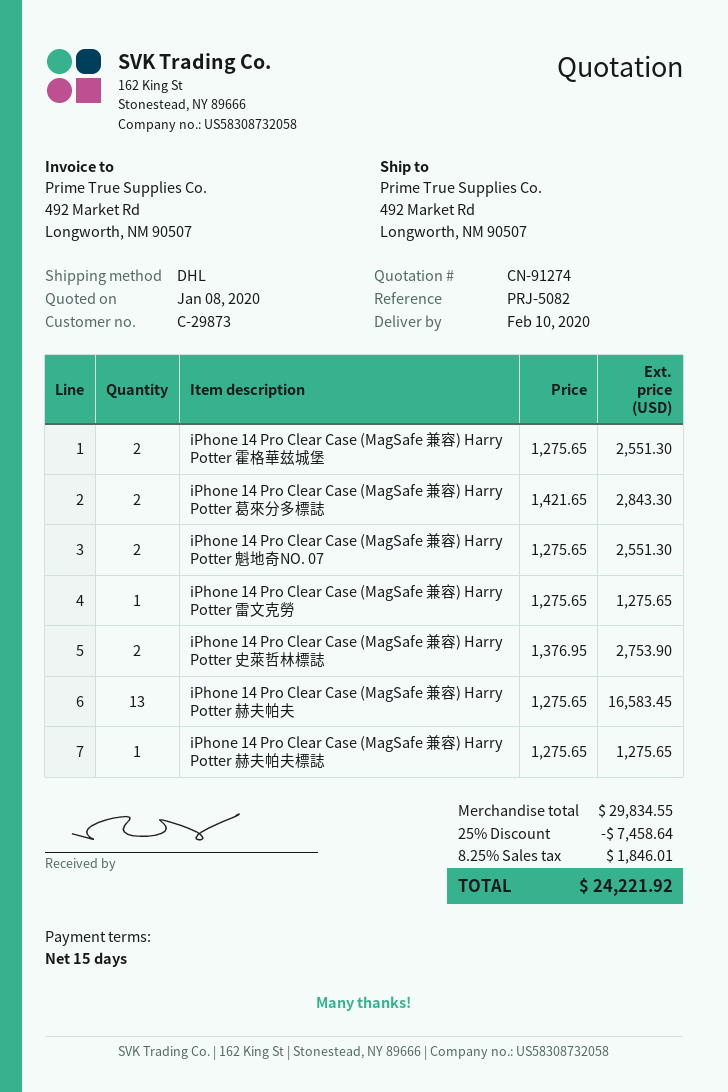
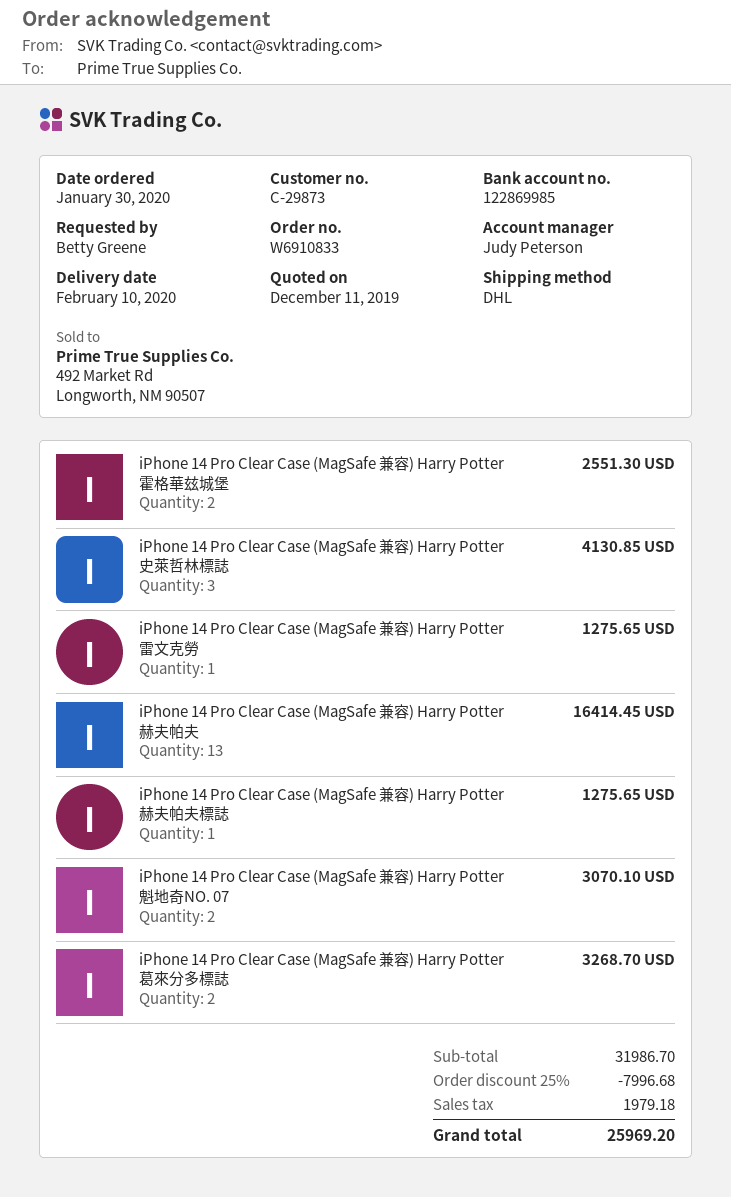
quote date: 2020-01-08 -> 2019-12-11
iPhone 14 Pro Clear Case (MagSafe 兼容) Harry Potter 葛來分多標誌: 2 for 2843.30 -> 2 for 3268.70
iPhone 14 Pro Clear Case (MagSafe 兼容) Harry Potter 魁地奇NO. 07: 2 for 2551.30 -> 2 for 3070.10
iPhone 14 Pro Clear Case (MagSafe 兼容) Harry Potter 史萊哲林標誌: 2 for 2753.90 -> 3 for 4130.85
iPhone 14 Pro Clear Case (MagSafe 兼容) Harry Potter 赫夫帕夫: 13 for 16583.45 -> 13 for 16414.45
subtotal: 29834.55 -> 31986.70
discount: 25% = 7458.64 -> 25% = 7996.68
tax: 1846.01 -> 1979.18
total: 24221.92 -> 25969.20

